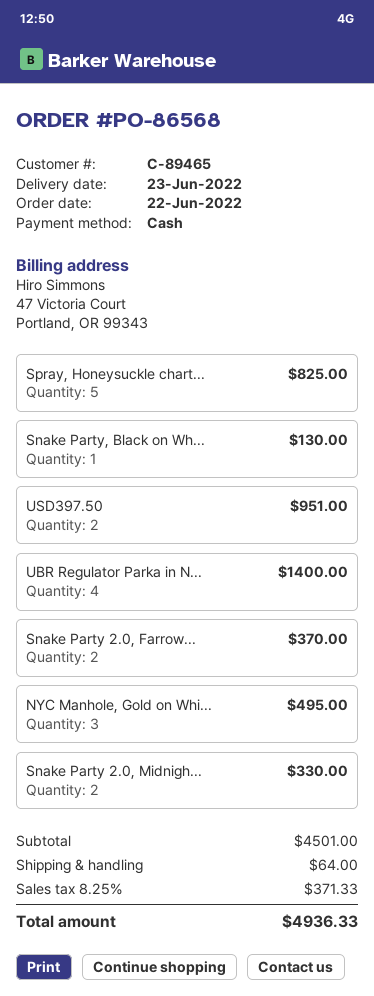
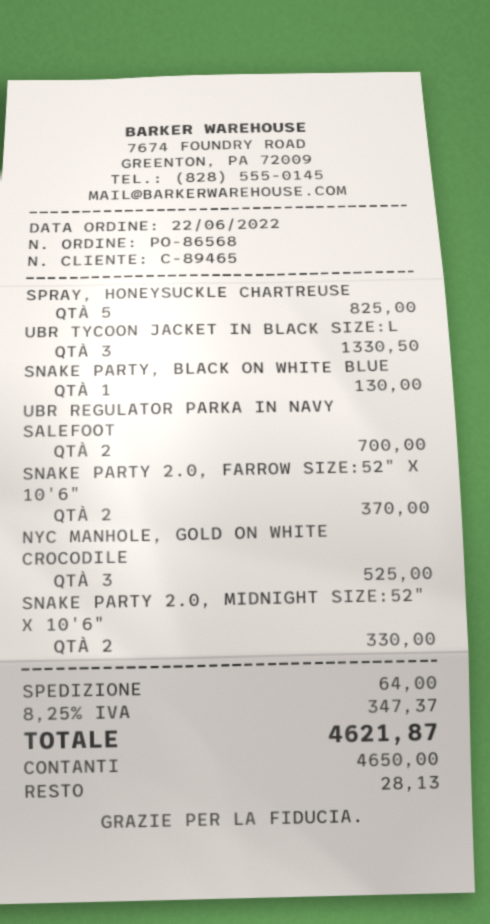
USD397.50: 2 for 951.00 -> none
UBR Regulator Parka in N...: 4 for 1400.00 -> 2 for 700.00
NYC Manhole, Gold on Whi...: 3 for 495.00 -> 3 for 525.00
UBR TYCOON JACKET IN BLACK SIZE:L: none -> 3 for 1330.50
tax: 8.25% = 371.33 -> 8.25% = 347.37
total: 4936.33 -> 4621.87

